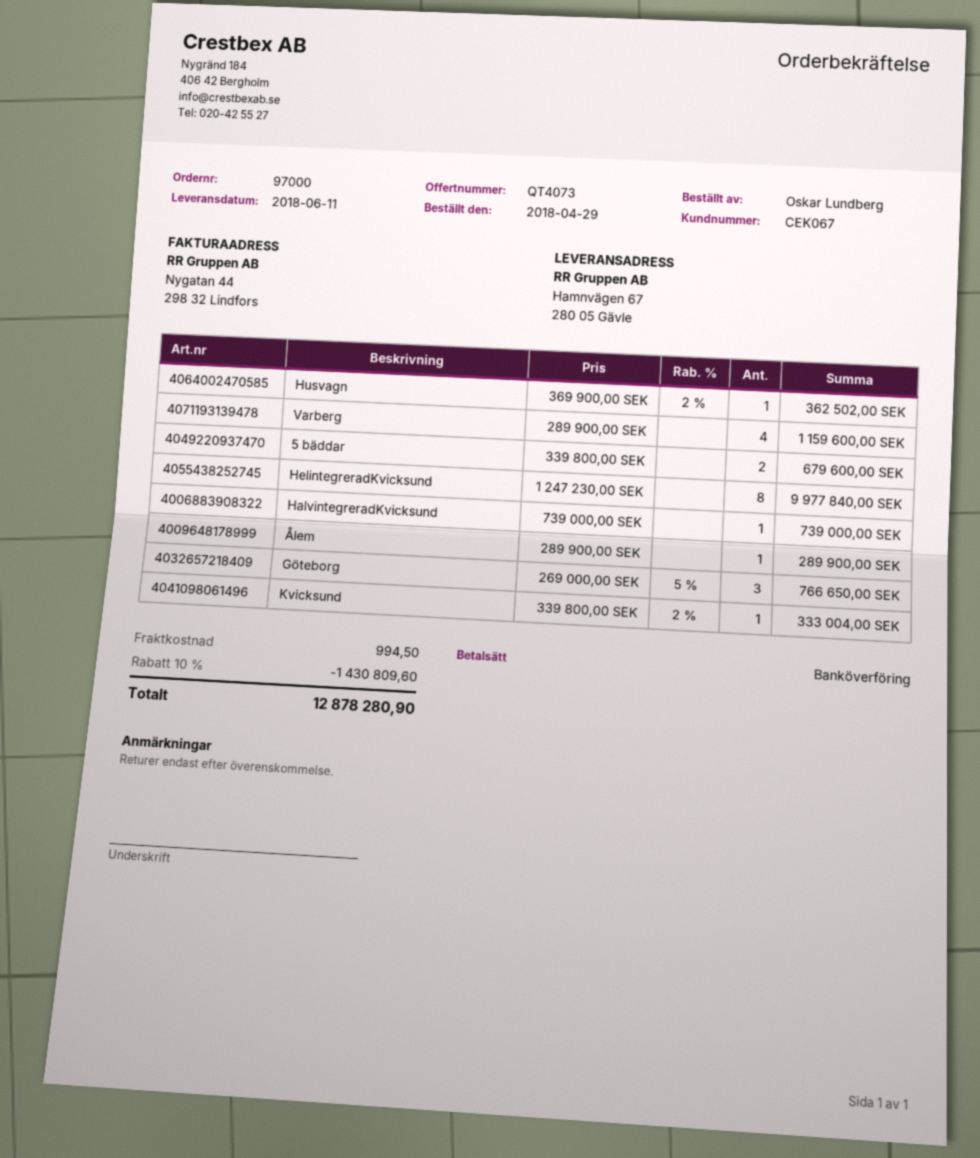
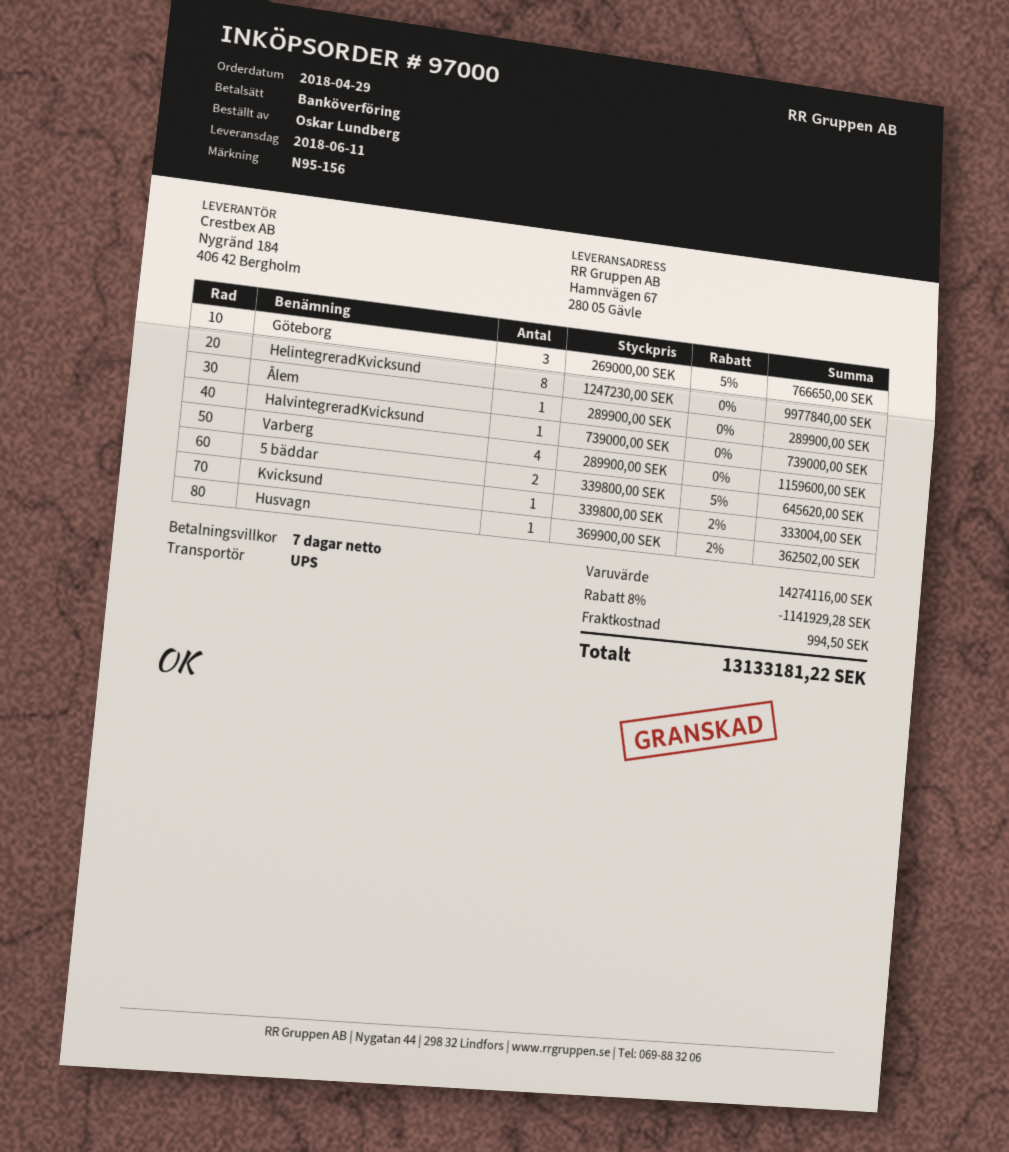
5 bäddar: 2 x 339800.00 = 679600.00 -> 2 x 339800.00 - 5% = 645620.00
discount: 10% = 1430809.60 -> 8% = 1141929.28
total: 12878280.90 -> 13133181.22

